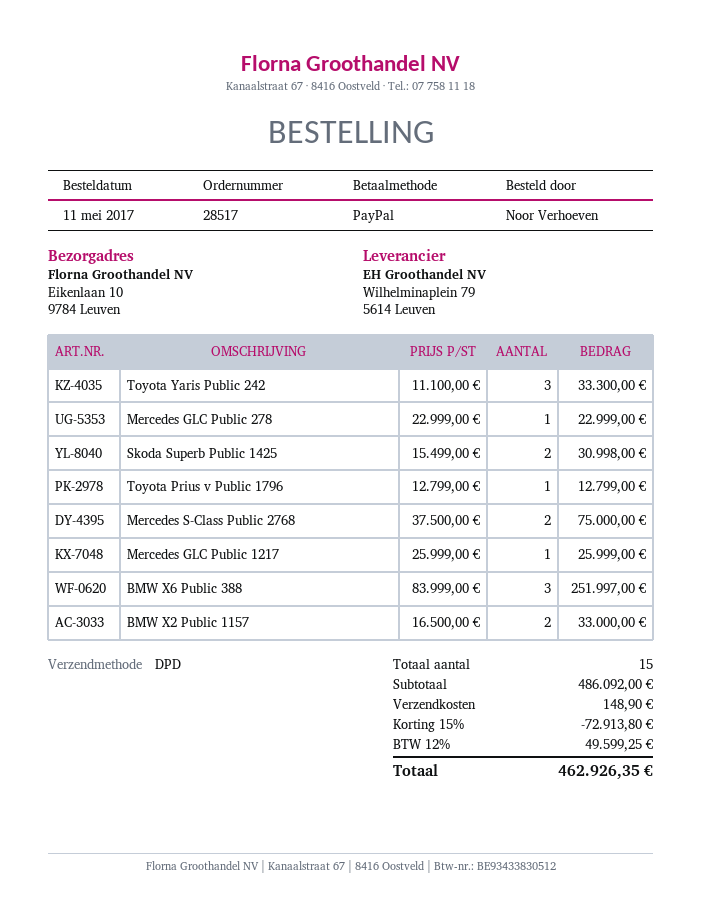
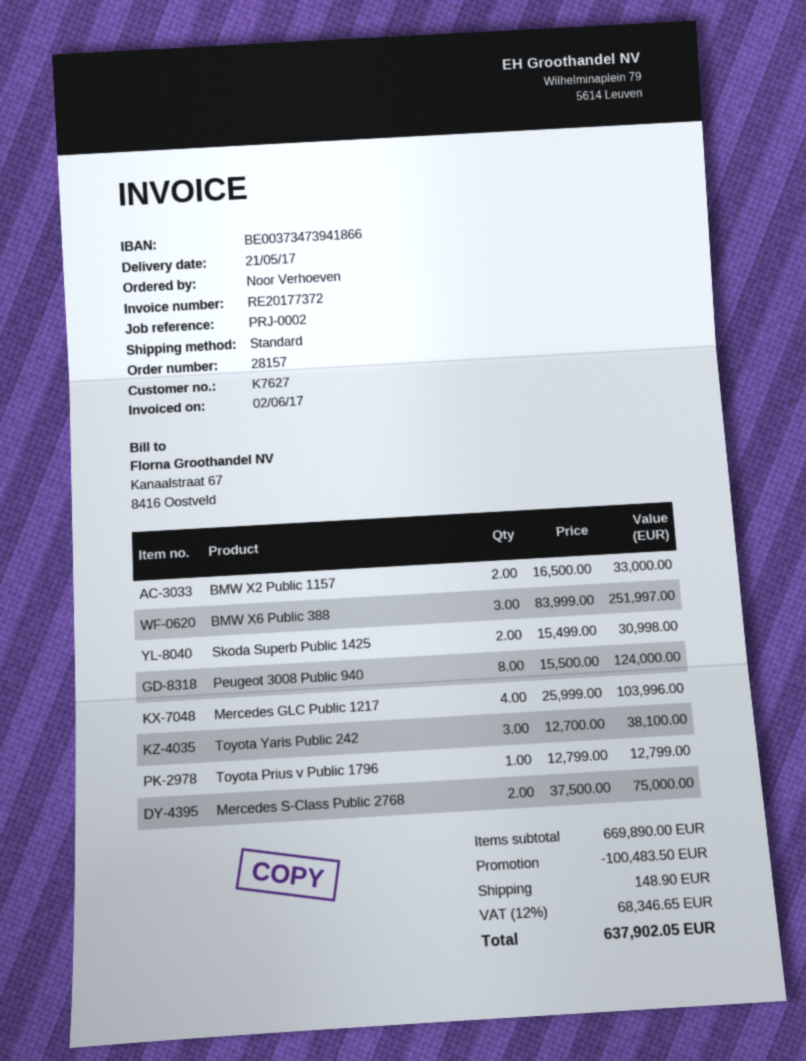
order number: 28517 -> 28157
shipping method: DPD -> standard
Toyota Yaris Public 242: 3 x 11100.00 = 33300.00 -> 3 x 12700.00 = 38100.00
Mercedes GLC Public 278: 1 x 22999.00 = 22999.00 -> none
Mercedes GLC Public 1217: 1 x 25999.00 = 25999.00 -> 4 x 25999.00 = 103996.00
Peugeot 3008 Public 940: none -> 8 x 15500.00 = 124000.00
subtotal: 486092.00 -> 669890.00
discount: 72913.80 -> 100483.50
tax: 12% = 49599.25 -> 12% = 68346.65
total: 462926.35 -> 637902.05

